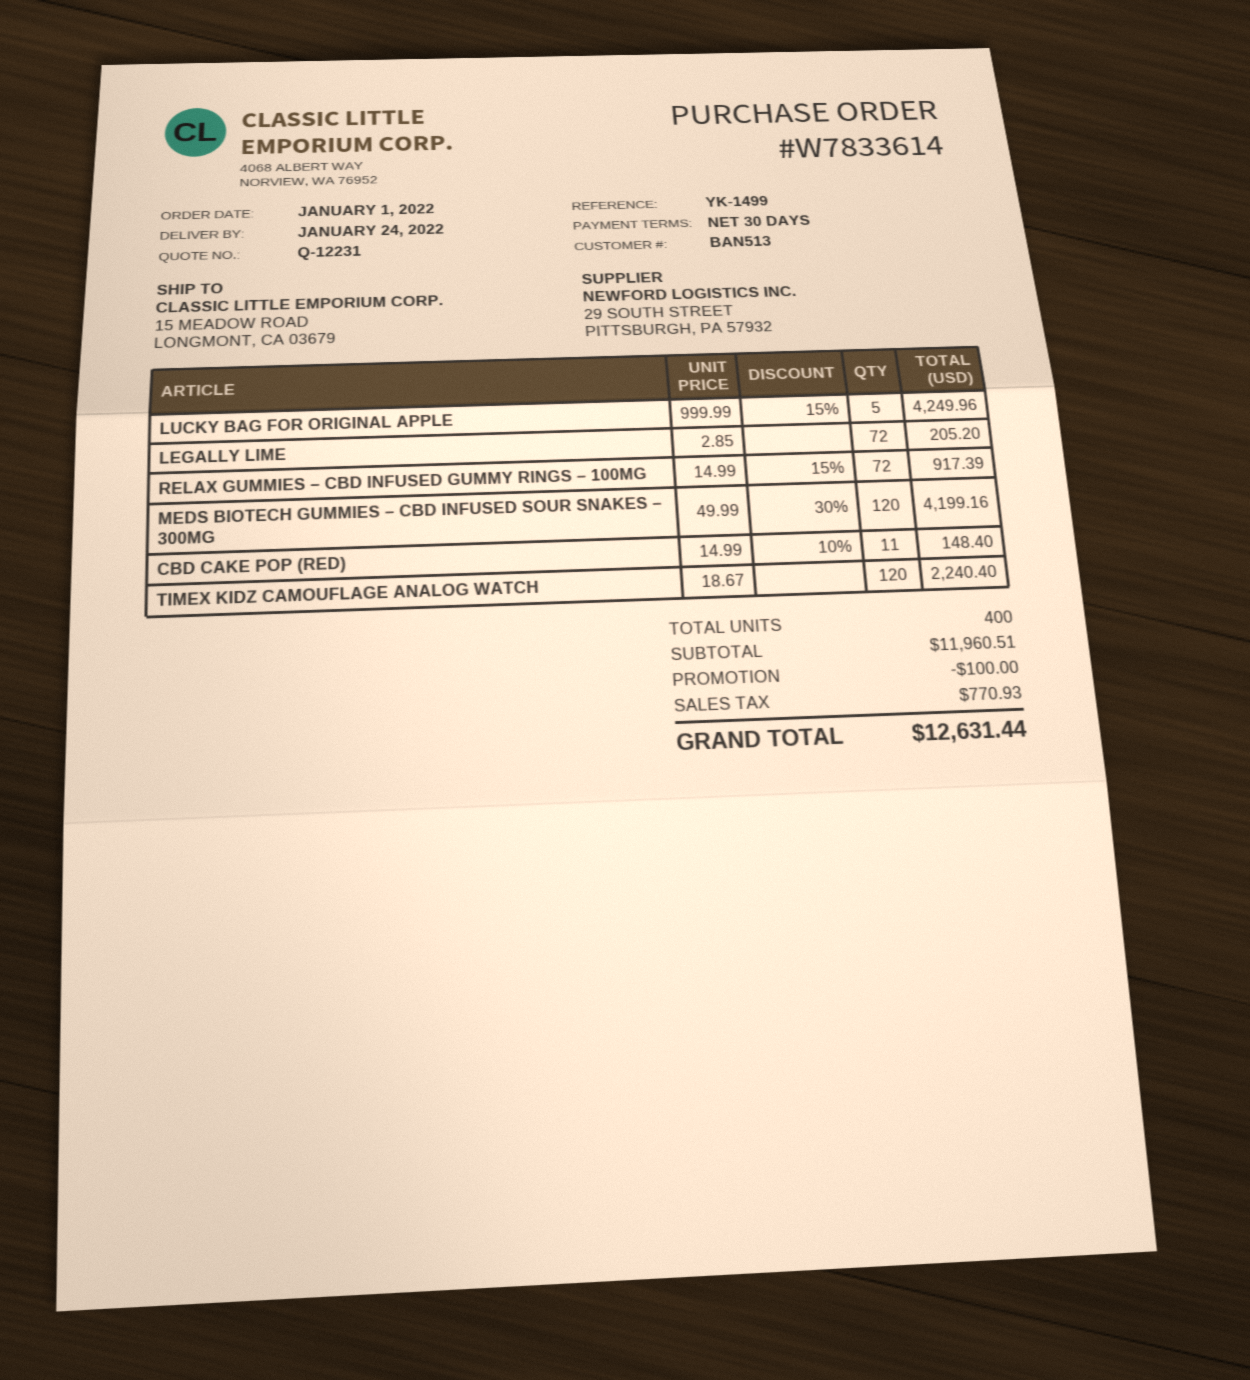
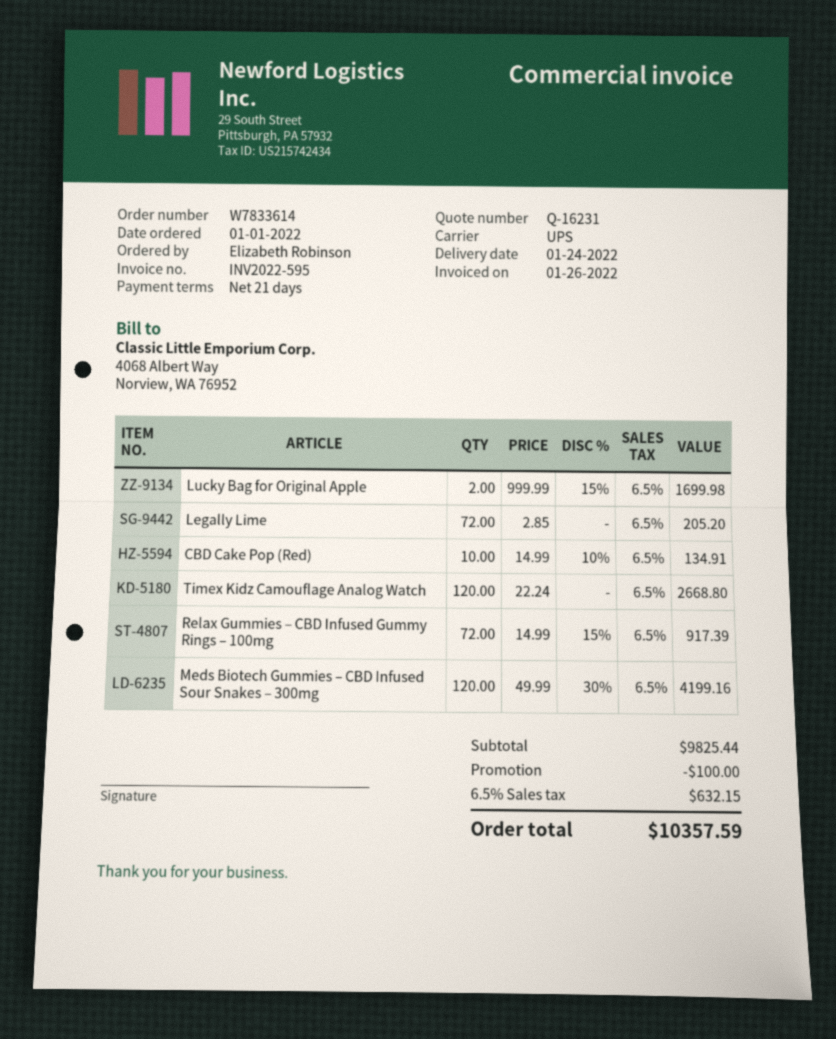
quote number: Q-12231 -> Q-16231
payment terms: 30 days -> 21 days
LUCKY BAG FOR ORIGINAL APPLE: 5 x 999.99 - 15% = 4249.96 -> 2 x 999.99 - 15% = 1699.98
CBD CAKE POP (RED): 11 x 14.99 - 10% = 148.40 -> 10 x 14.99 - 10% = 134.91
TIMEX KIDZ CAMOUFLAGE ANALOG WATCH: 120 x 18.67 = 2240.40 -> 120 x 22.24 = 2668.80
subtotal: 11960.51 -> 9825.44
tax: 770.93 -> 632.15
total: 12631.44 -> 10357.59

